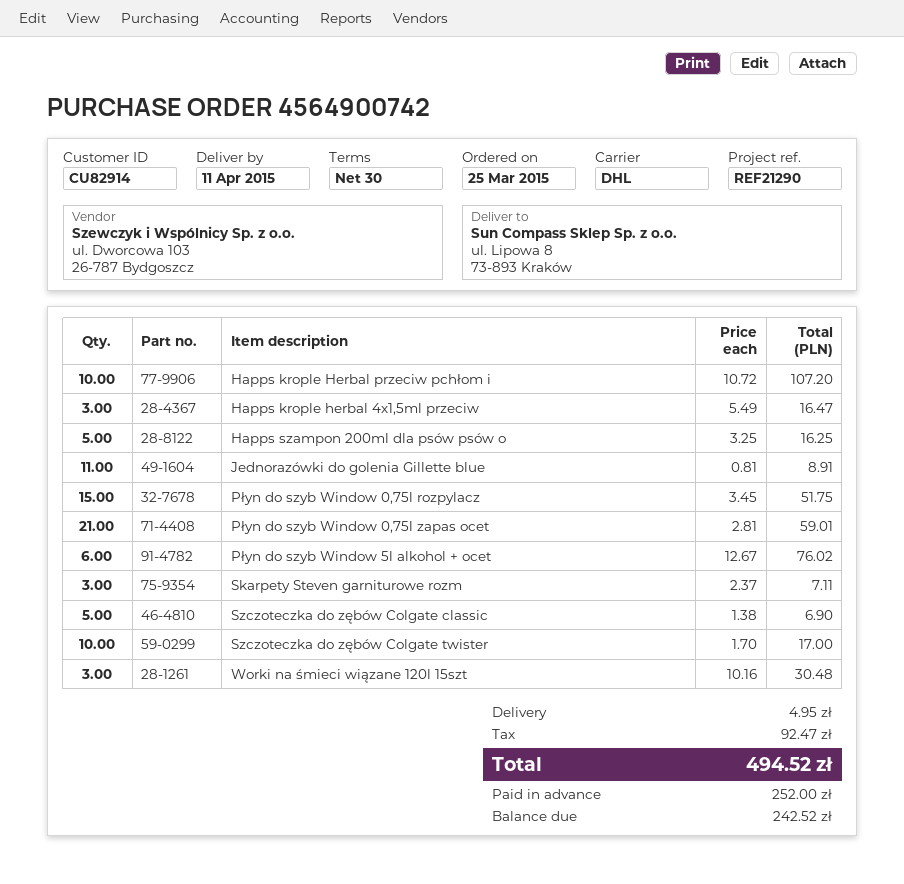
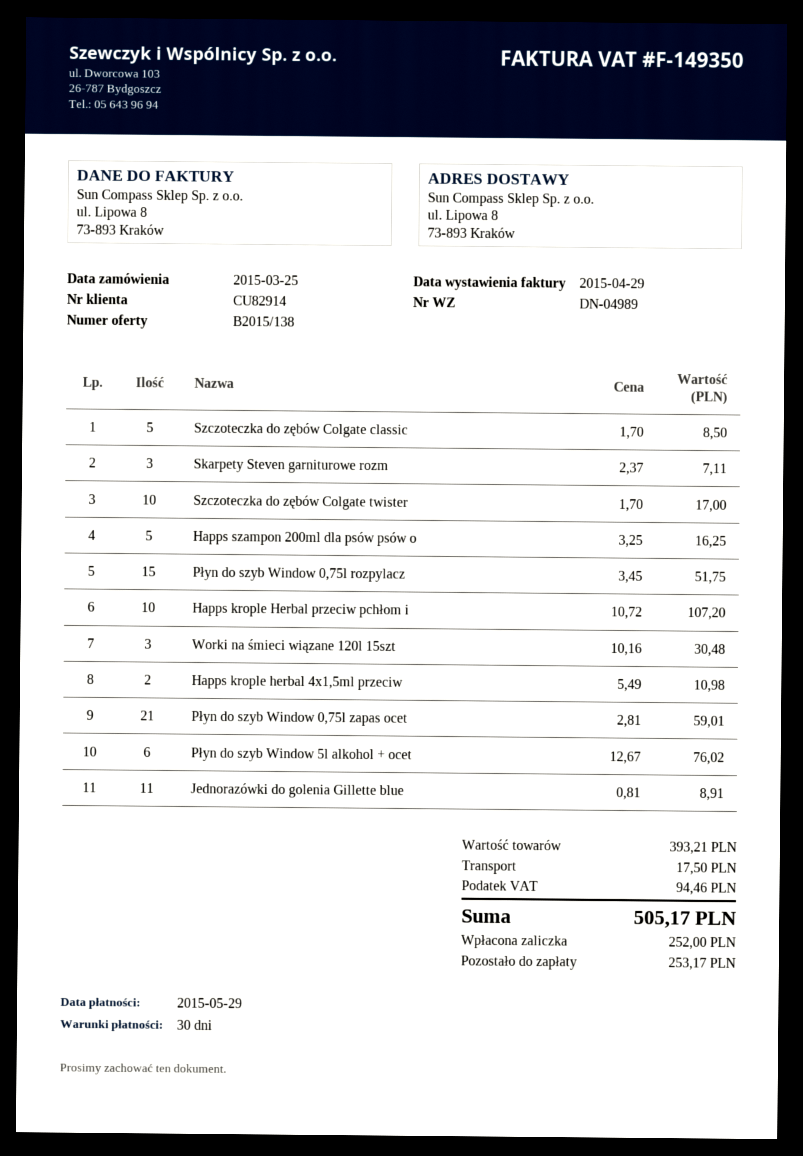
Happs krople herbal 4x1,5ml przeciw: 3 x 5.49 = 16.47 -> 2 x 5.49 = 10.98
Szczoteczka do zębów Colgate classic: 5 x 1.38 = 6.90 -> 5 x 1.70 = 8.50
shipping: 4.95 -> 17.50
tax: 92.47 -> 94.46
total: 494.52 -> 505.17
balance: 242.52 -> 253.17

